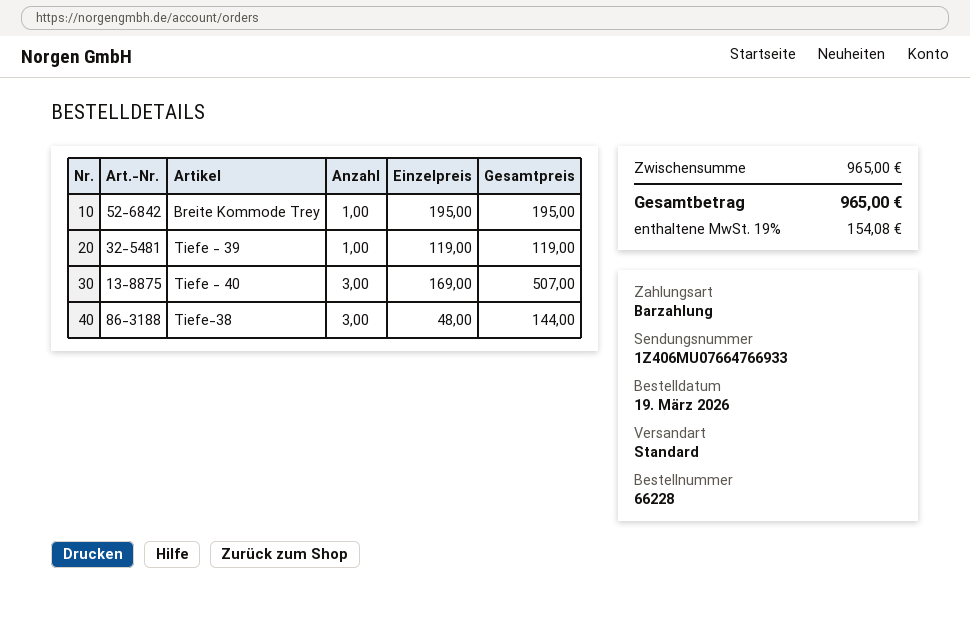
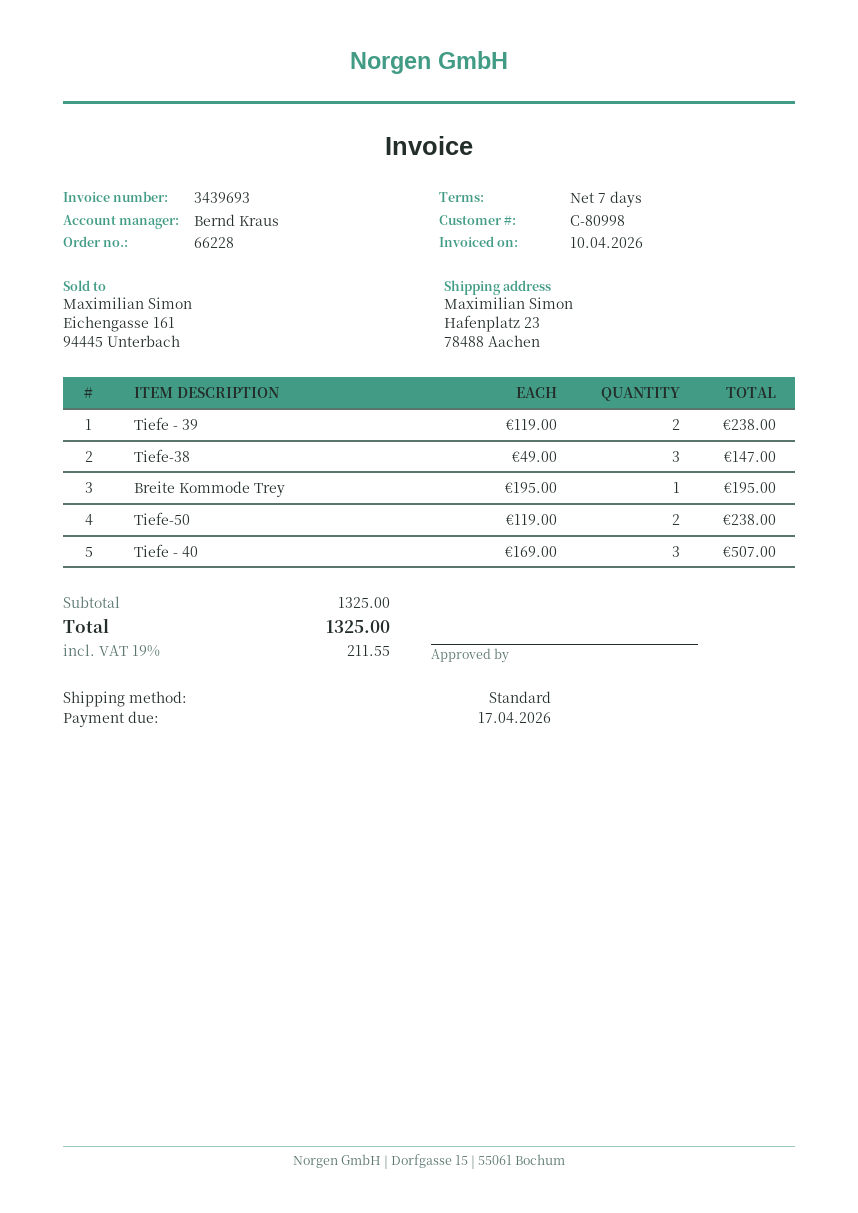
Tiefe - 39: 1 x 119.00 = 119.00 -> 2 x 119.00 = 238.00
Tiefe-38: 3 x 48.00 = 144.00 -> 3 x 49.00 = 147.00
Tiefe-50: none -> 2 x 119.00 = 238.00
subtotal: 965.00 -> 1325.00
tax: 19% = 154.08 -> 19% = 211.55
total: 965.00 -> 1325.00

